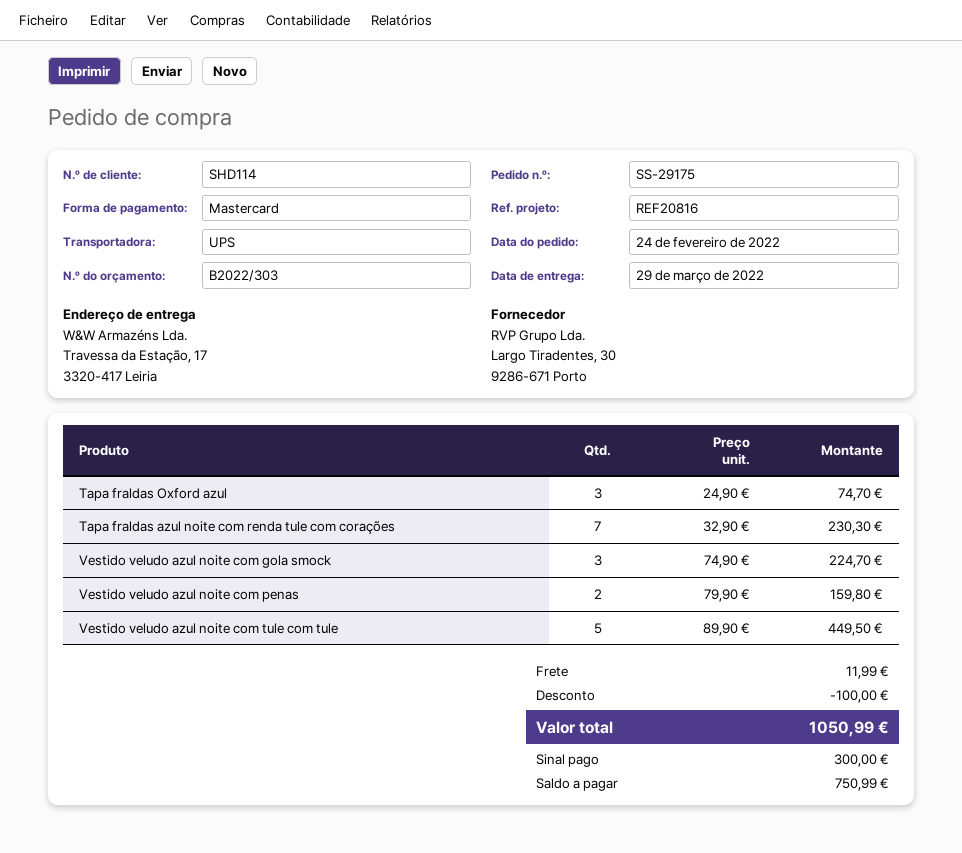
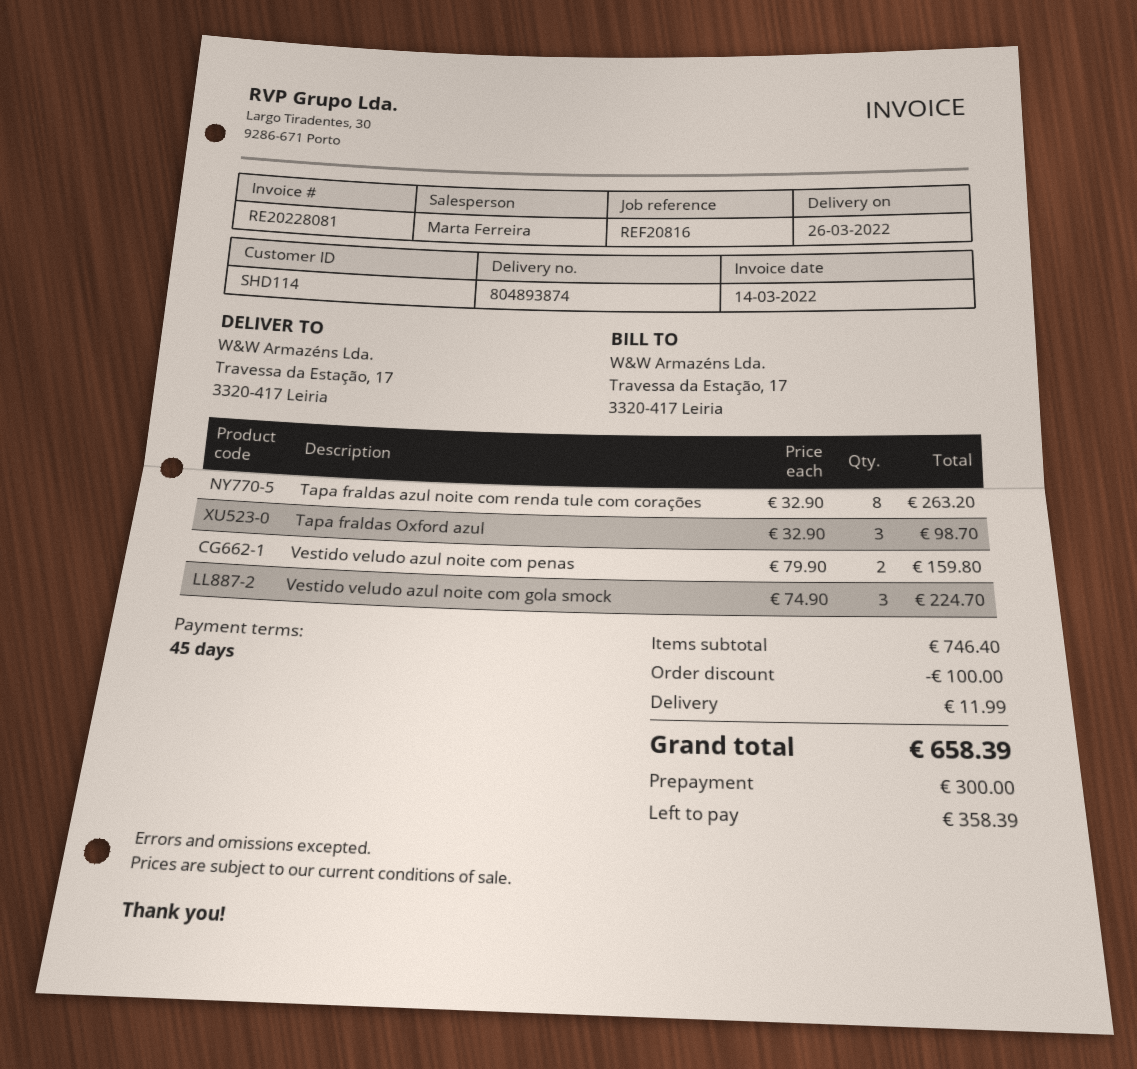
delivery date: 2022-03-29 -> 2022-03-26
Tapa fraldas Oxford azul: 3 x 24.90 = 74.70 -> 3 x 32.90 = 98.70
Tapa fraldas azul noite com renda tule com corações: 7 x 32.90 = 230.30 -> 8 x 32.90 = 263.20
Vestido veludo azul noite com tule com tule: 5 x 89.90 = 449.50 -> none
total: 1050.99 -> 658.39
balance: 750.99 -> 358.39

